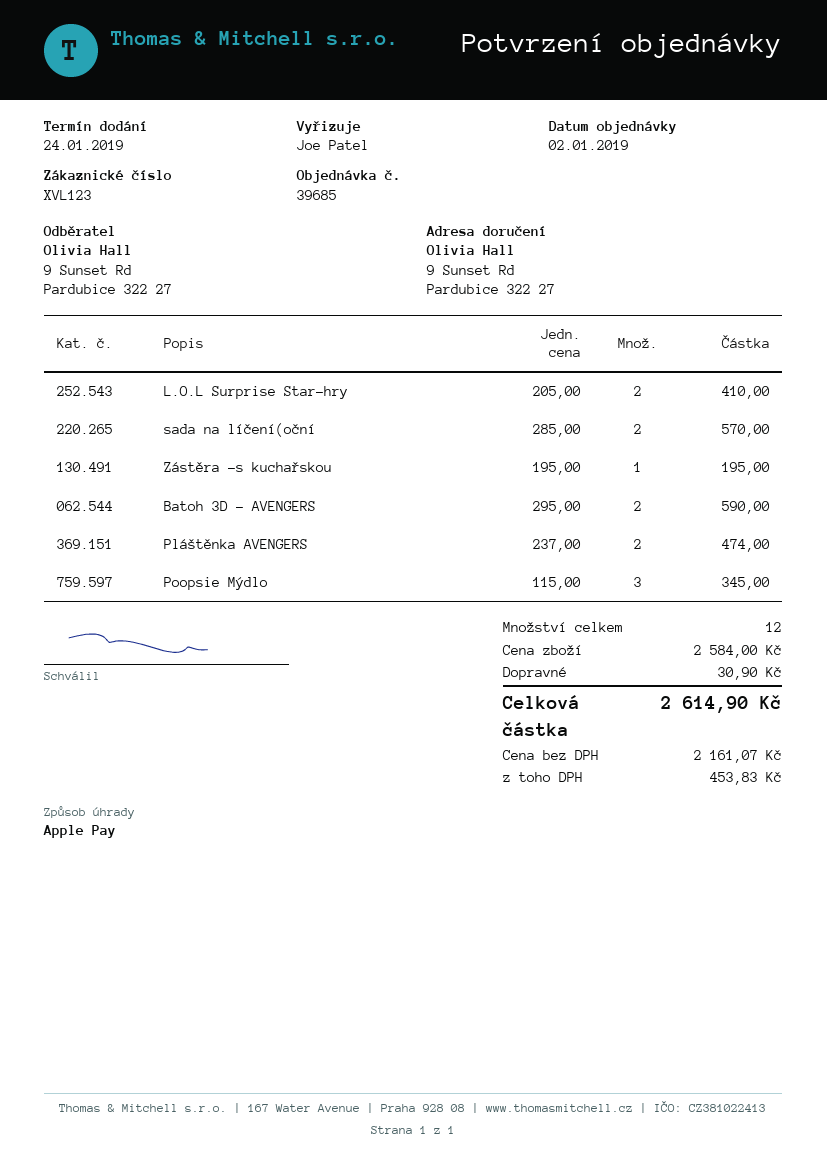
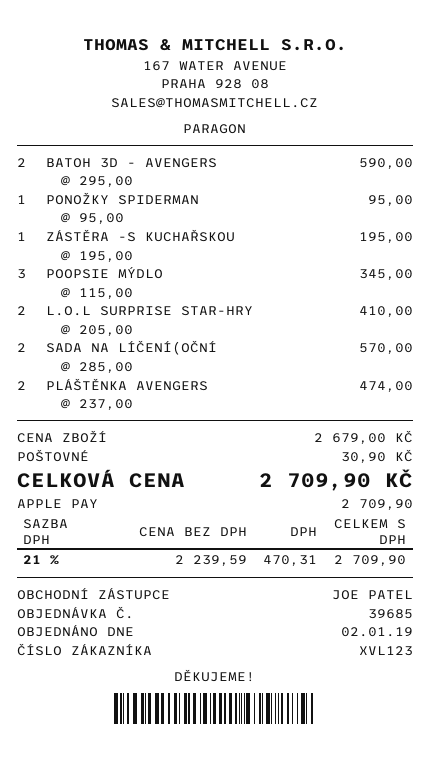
PONOŽKY SPIDERMAN: none -> 1 x 95.00 = 95.00
subtotal: 2584.00 -> 2679.00
net: 2161.07 -> 2239.59
tax: 453.83 -> 470.31
total: 2614.90 -> 2709.90

